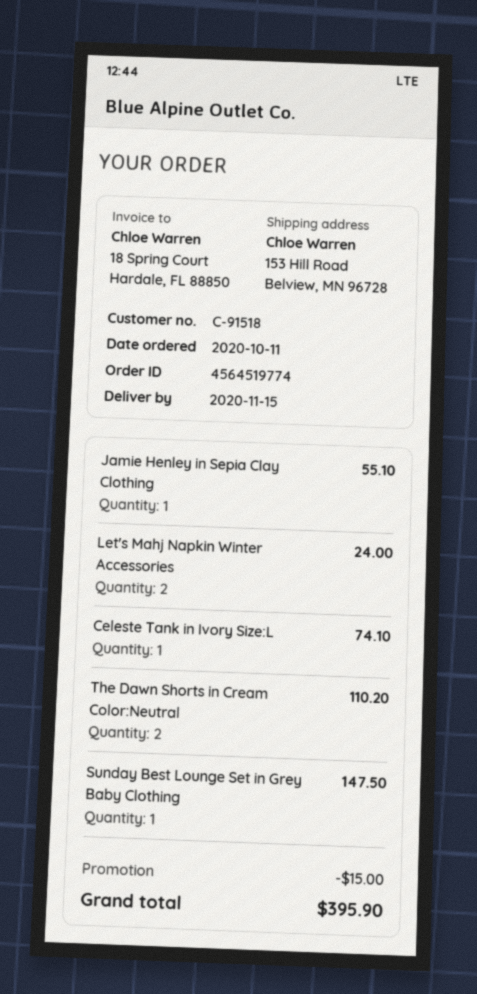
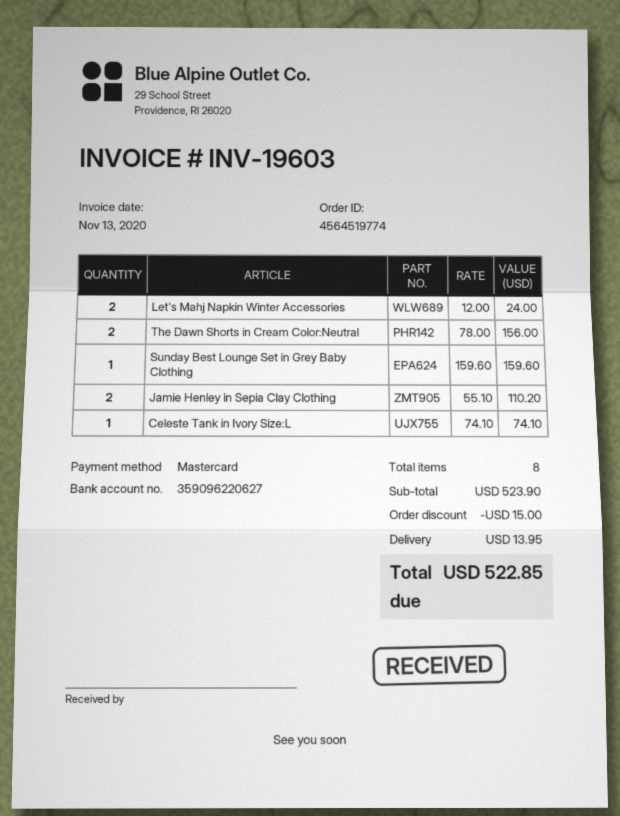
Jamie Henley in Sepia Clay Clothing: 1 for 55.10 -> 2 for 110.20
The Dawn Shorts in Cream Color:Neutral: 2 for 110.20 -> 2 for 156.00
Sunday Best Lounge Set in Grey Baby Clothing: 1 for 147.50 -> 1 for 159.60
shipping: none -> 13.95
total: 395.90 -> 522.85

